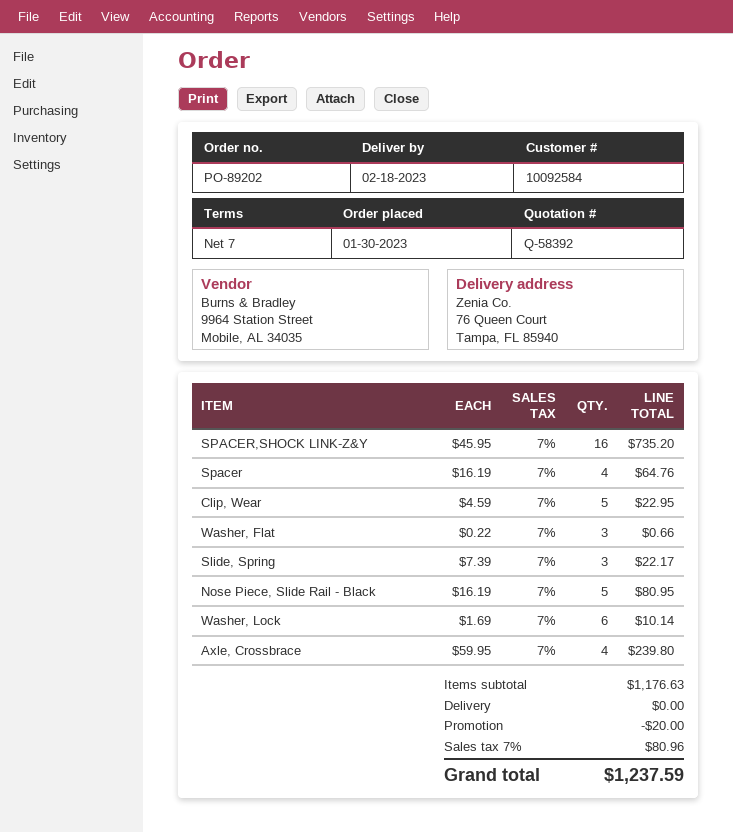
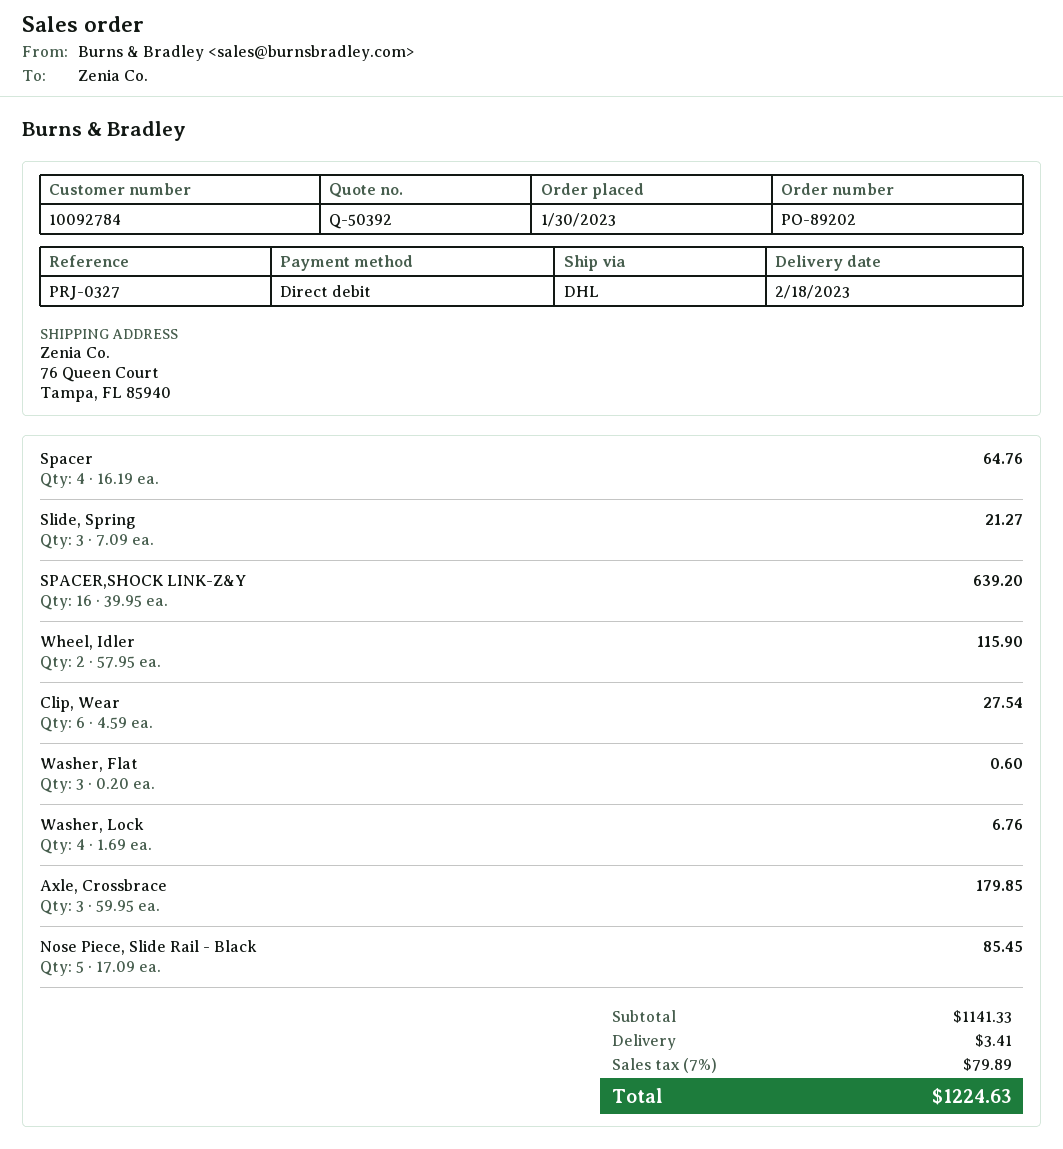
quote number: Q-58392 -> Q-50392
customer number: 10092584 -> 10092784
SPACER,SHOCK LINK-Z&Y: 16 x 45.95 = 735.20 -> 16 x 39.95 = 639.20
Clip, Wear: 5 x 4.59 = 22.95 -> 6 x 4.59 = 27.54
Washer, Flat: 3 x 0.22 = 0.66 -> 3 x 0.20 = 0.60
Slide, Spring: 3 x 7.39 = 22.17 -> 3 x 7.09 = 21.27
Nose Piece, Slide Rail - Black: 5 x 16.19 = 80.95 -> 5 x 17.09 = 85.45
Washer, Lock: 6 x 1.69 = 10.14 -> 4 x 1.69 = 6.76
Axle, Crossbrace: 4 x 59.95 = 239.80 -> 3 x 59.95 = 179.85
Wheel, Idler: none -> 2 x 57.95 = 115.90
subtotal: 1176.63 -> 1141.33
discount: 20.00 -> none
shipping: 0.00 -> 3.41
tax: 7% = 80.96 -> 7% = 79.89
total: 1237.59 -> 1224.63

